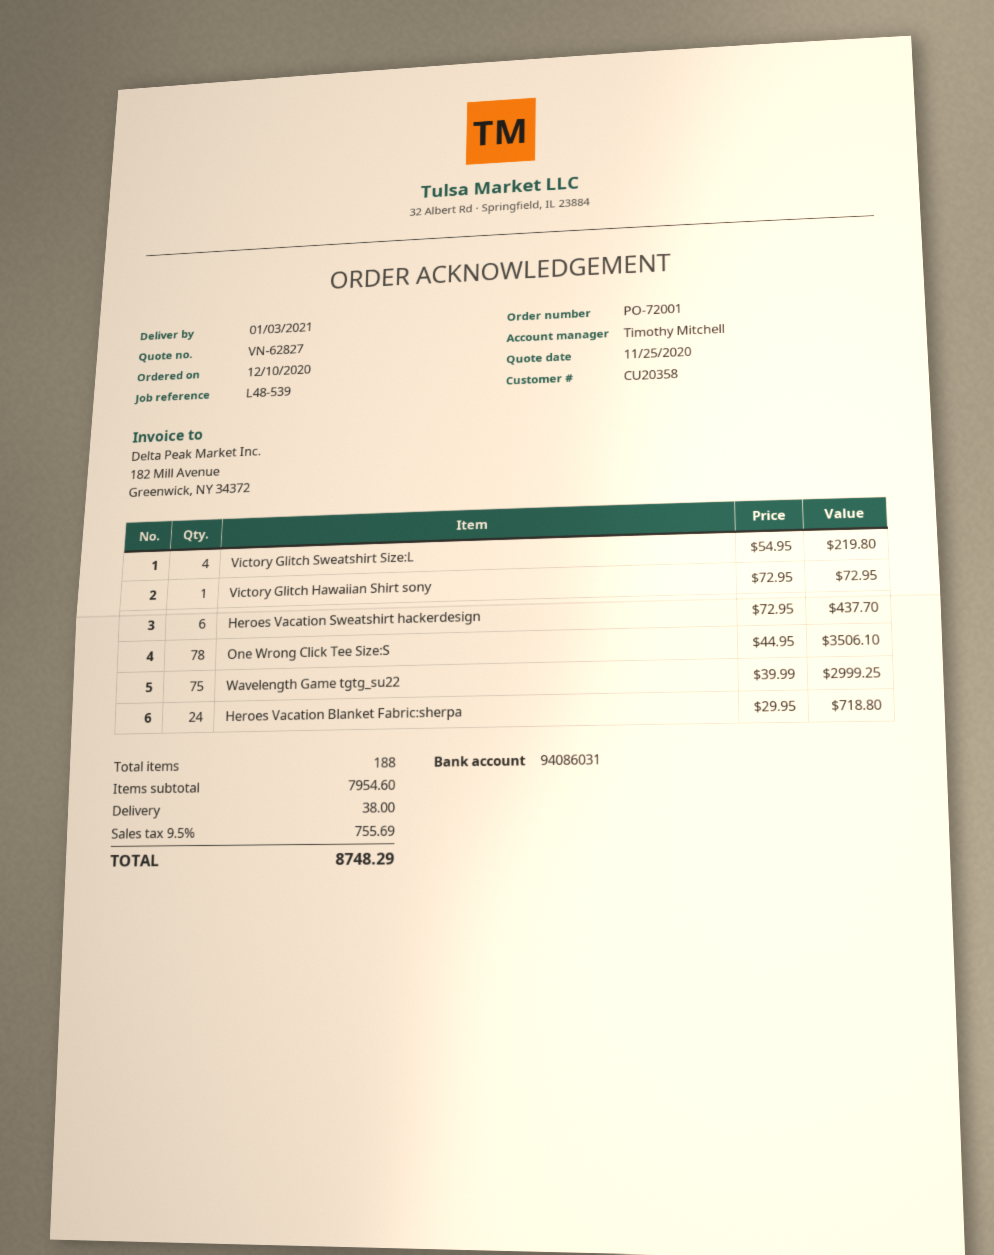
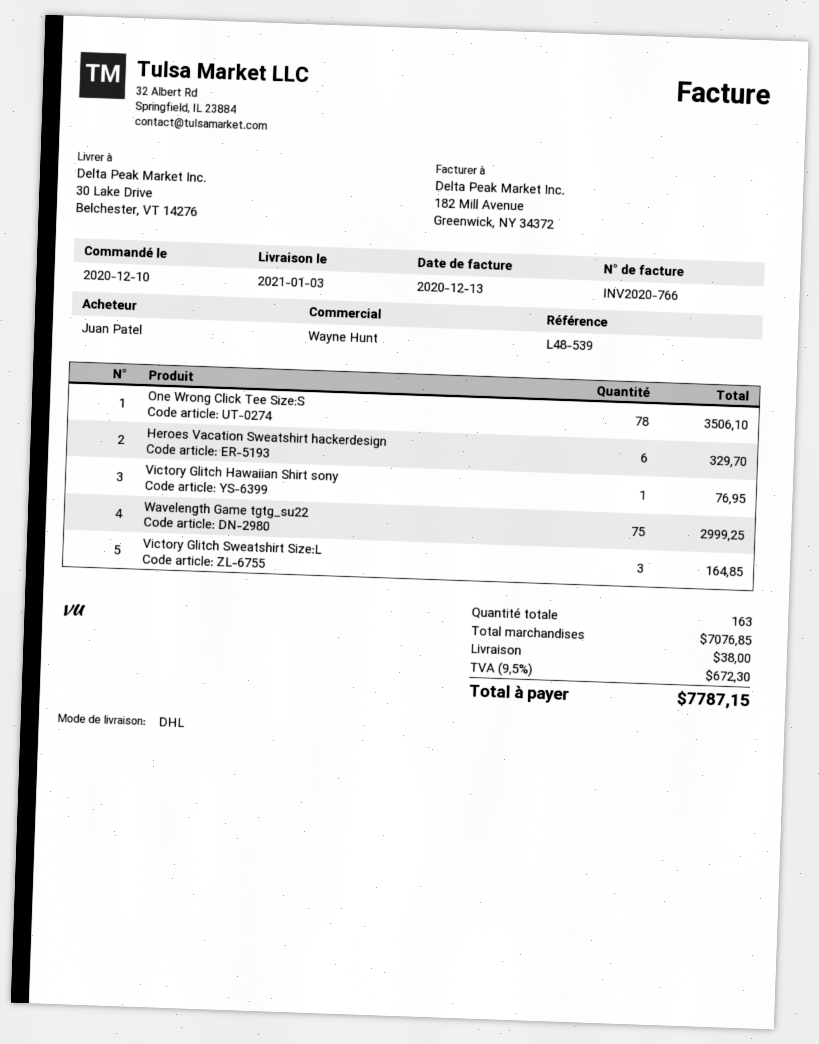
sales rep: Timothy Mitchell -> Wayne Hunt
Victory Glitch Sweatshirt Size:L: 4 for 219.80 -> 3 for 164.85
Victory Glitch Hawaiian Shirt sony: 1 for 72.95 -> 1 for 76.95
Heroes Vacation Sweatshirt hackerdesign: 6 for 437.70 -> 6 for 329.70
Heroes Vacation Blanket Fabric:sherpa: 24 for 718.80 -> none
total quantity: 188 -> 163
subtotal: 7954.60 -> 7076.85
tax: 9.5% = 755.69 -> 9.5% = 672.30
total: 8748.29 -> 7787.15

